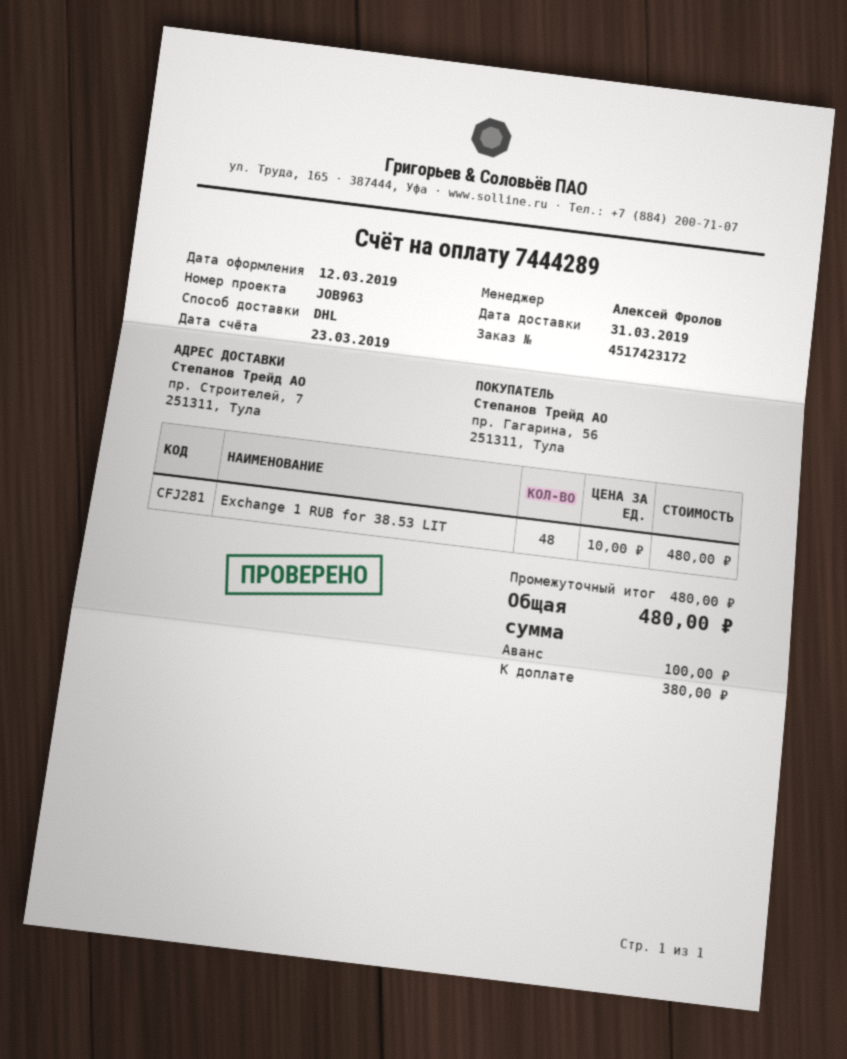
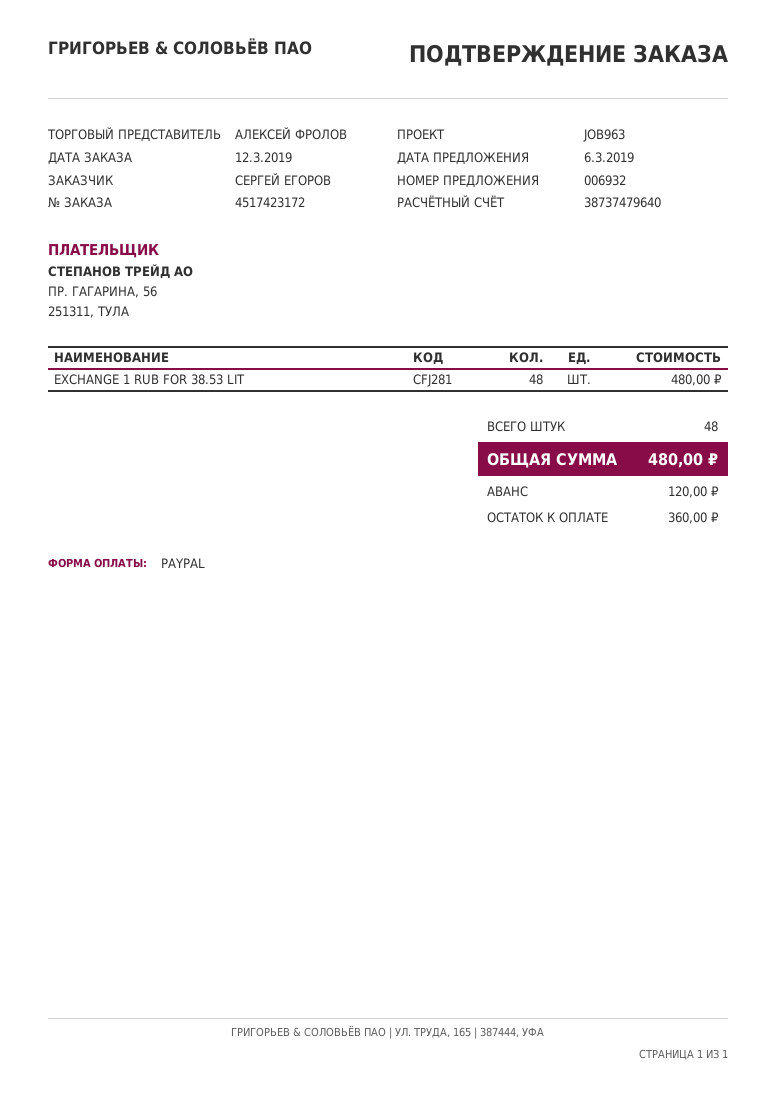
deposit: 100.00 -> 120.00
balance: 380.00 -> 360.00

